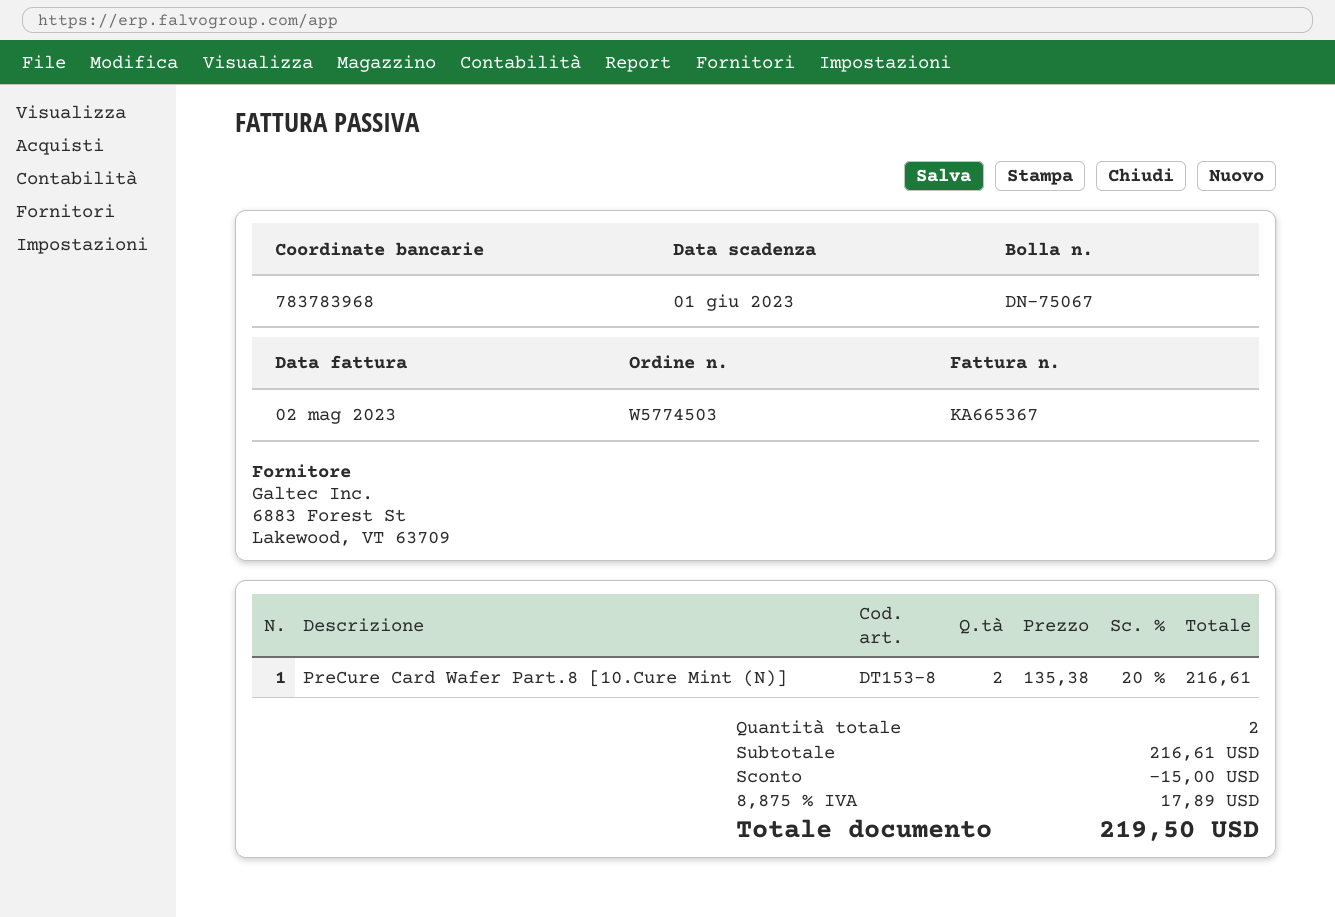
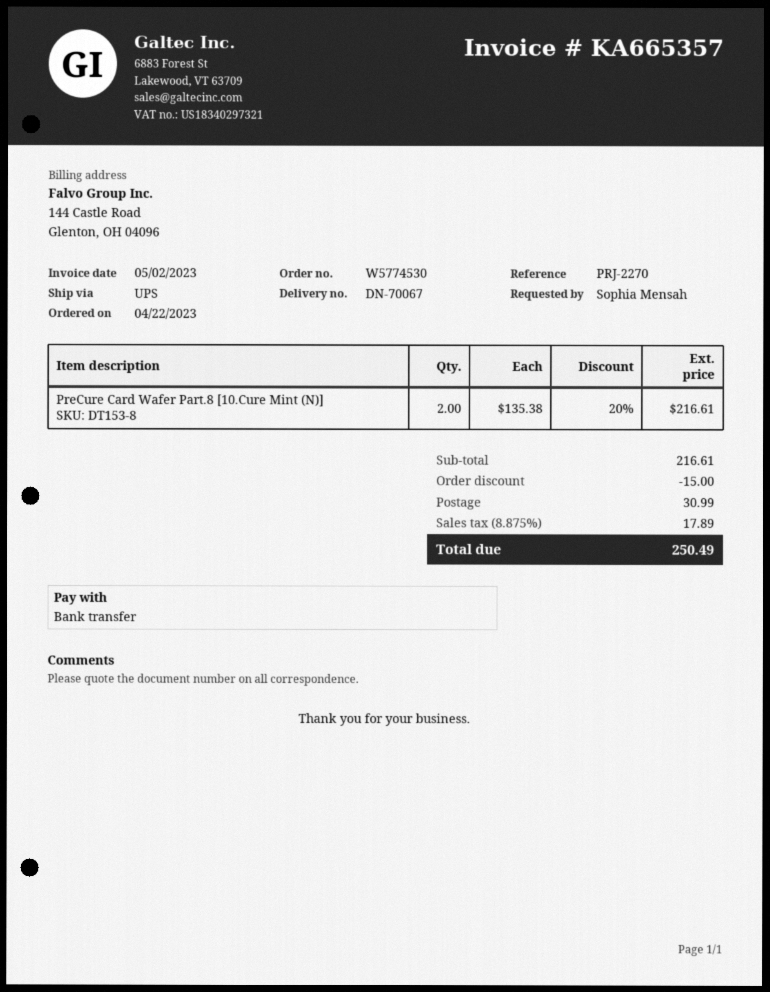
order number: W5774503 -> W5774530
delivery note number: DN-75067 -> DN-70067
invoice number: KA665367 -> KA665357
shipping: none -> 30.99
total: 219.50 -> 250.49

